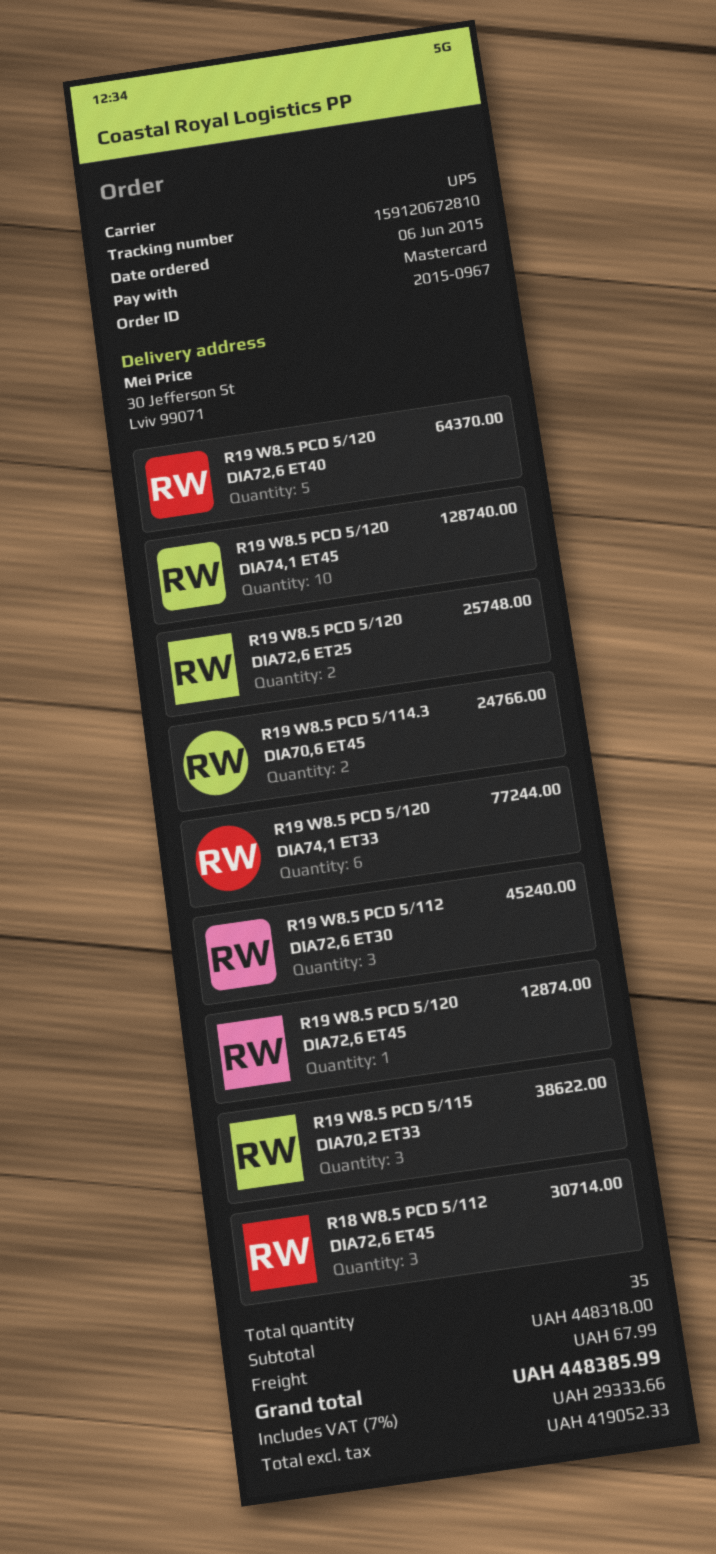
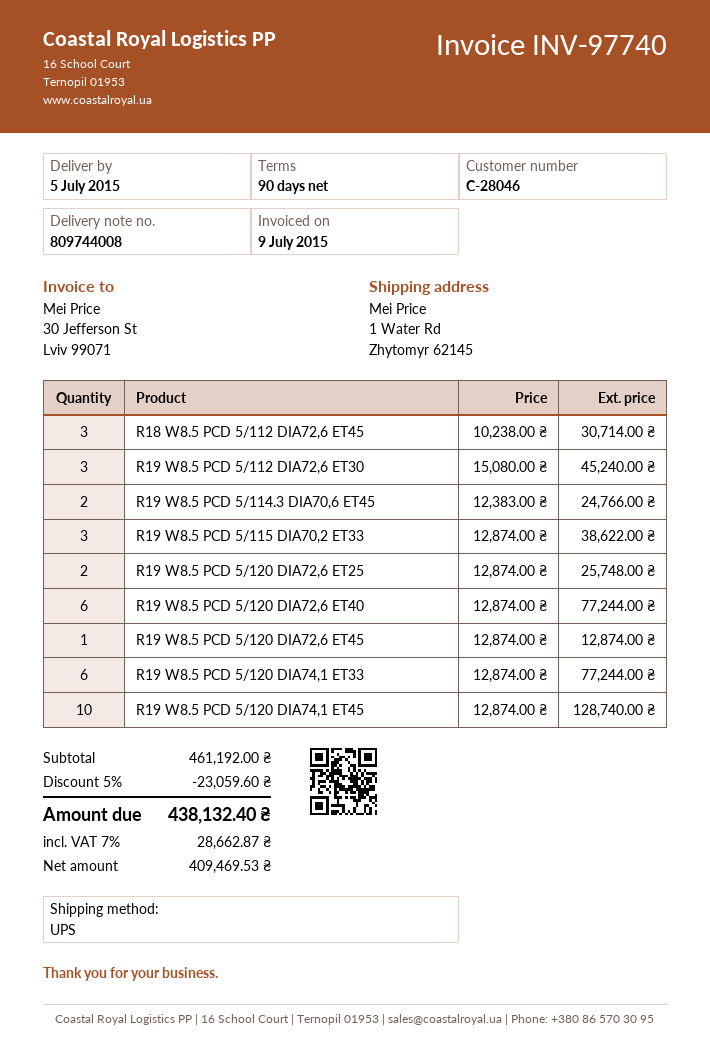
ship to: 30 Jefferson St, Lviv 99071 -> 1 Water Rd, Zhytomyr 62145
R19 W8.5 PCD 5/120 DIA72,6 ET40: 5 for 64370.00 -> 6 for 77244.00
subtotal: 448318.00 -> 461192.00
discount: none -> 5% = 23059.60
shipping: 67.99 -> none
net: 419052.33 -> 409469.53
tax: 7% = 29333.66 -> 7% = 28662.87
total: 448385.99 -> 438132.40

